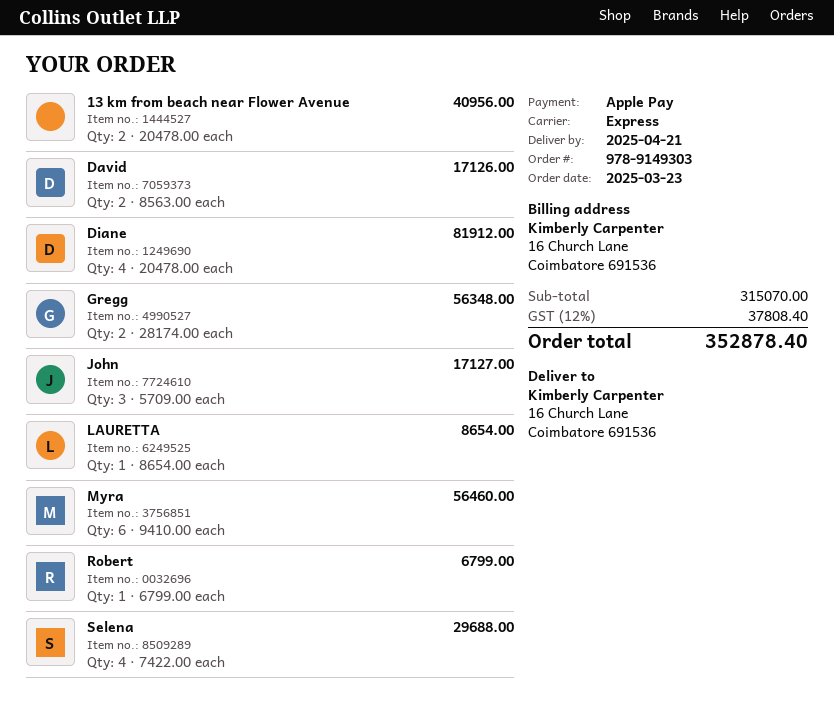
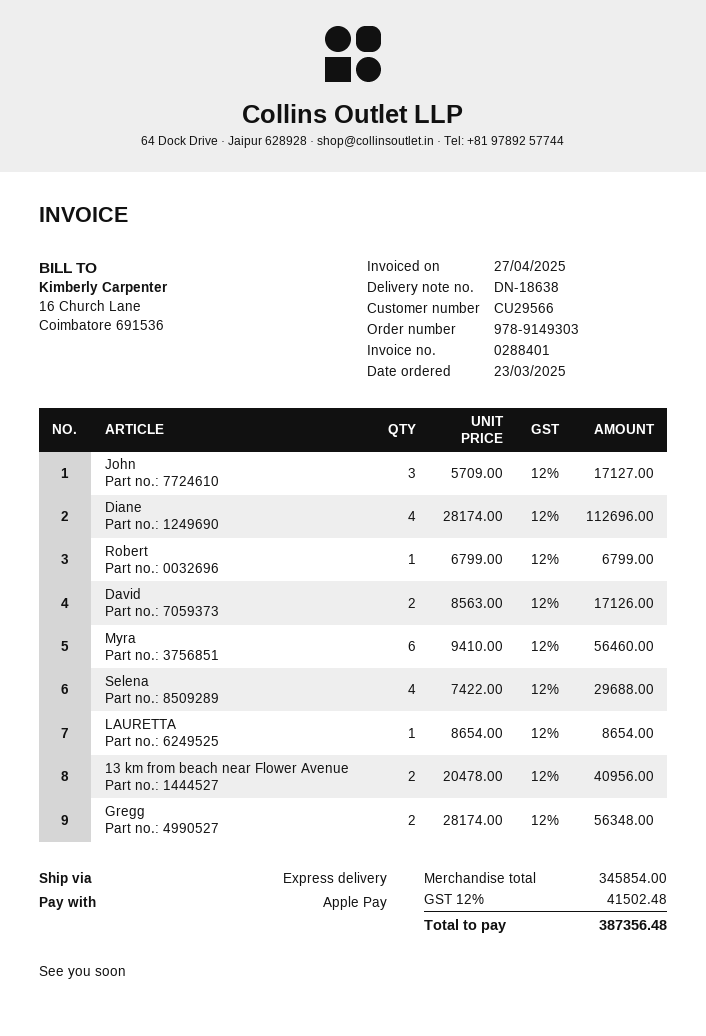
Diane: 4 x 20478.00 = 81912.00 -> 4 x 28174.00 = 112696.00
subtotal: 315070.00 -> 345854.00
tax: 12% = 37808.40 -> 12% = 41502.48
total: 352878.40 -> 387356.48

